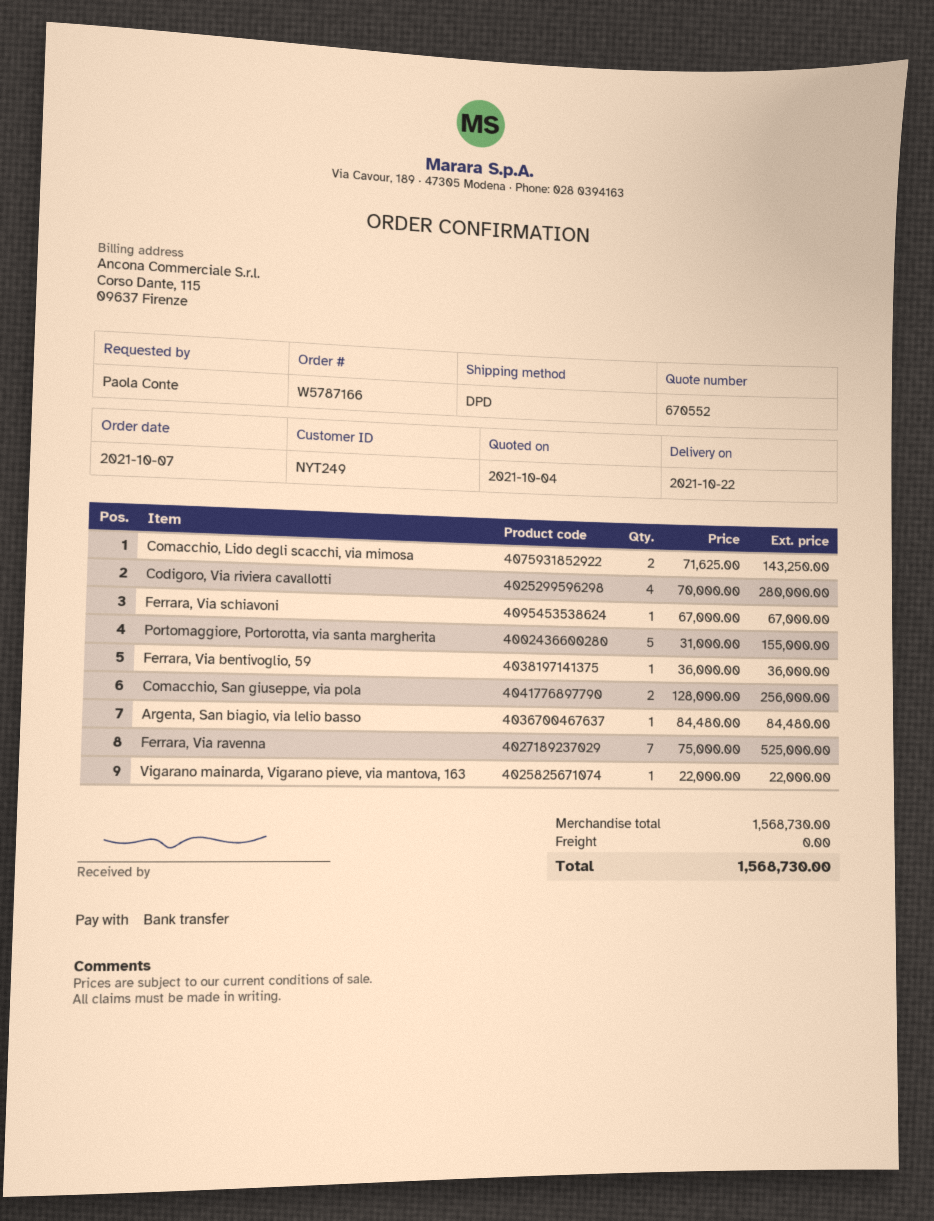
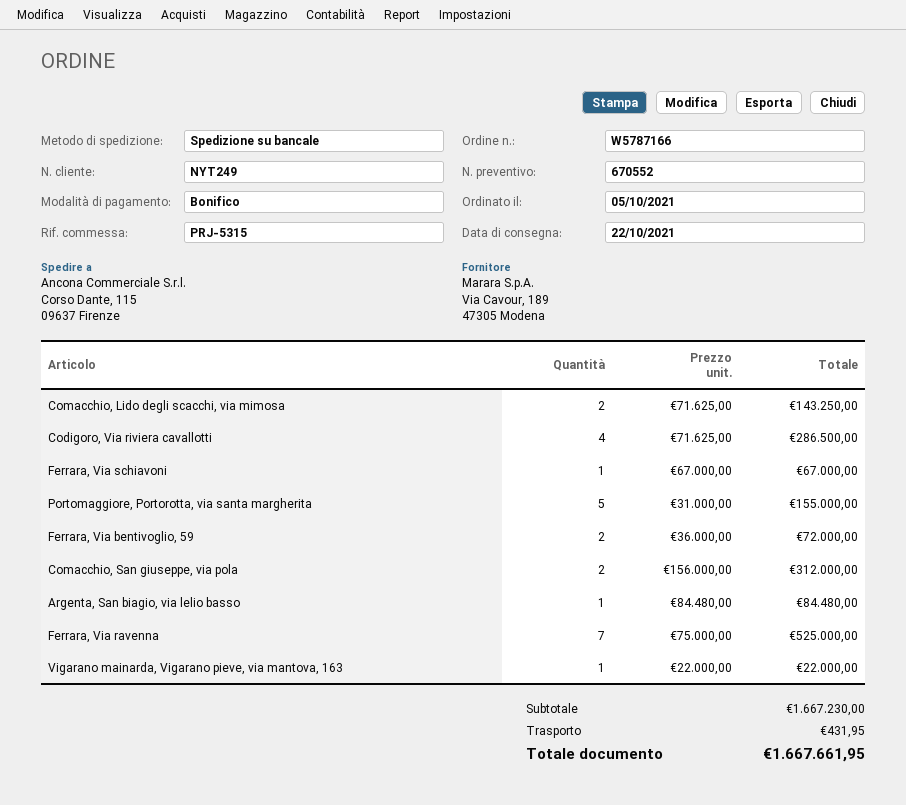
order date: 2021-10-07 -> 2021-10-05
shipping method: DPD -> pallet freight
Codigoro, Via riviera cavallotti: 4 x 70000.00 = 280000.00 -> 4 x 71625.00 = 286500.00
Ferrara, Via bentivoglio, 59: 1 x 36000.00 = 36000.00 -> 2 x 36000.00 = 72000.00
Comacchio, San giuseppe, via pola: 2 x 128000.00 = 256000.00 -> 2 x 156000.00 = 312000.00
subtotal: 1568730.00 -> 1667230.00
shipping: 0.00 -> 431.95
total: 1568730.00 -> 1667661.95

